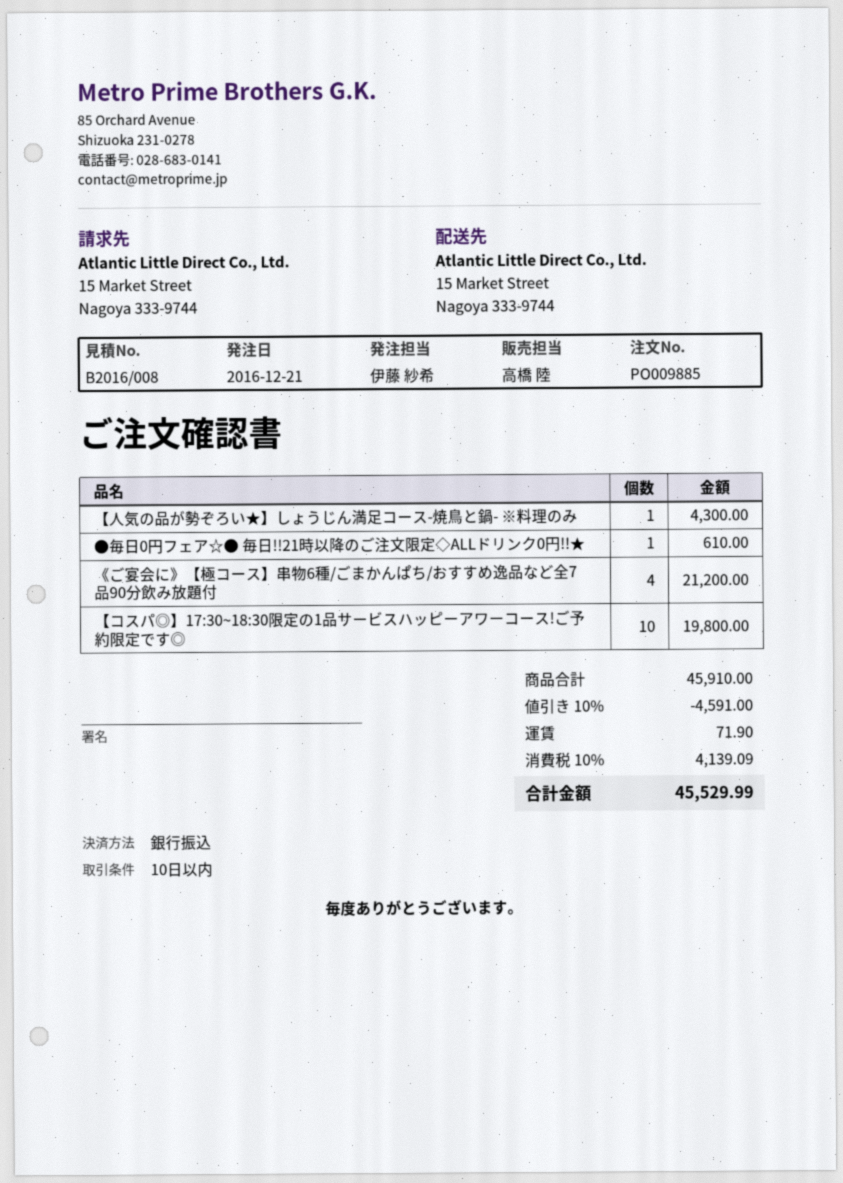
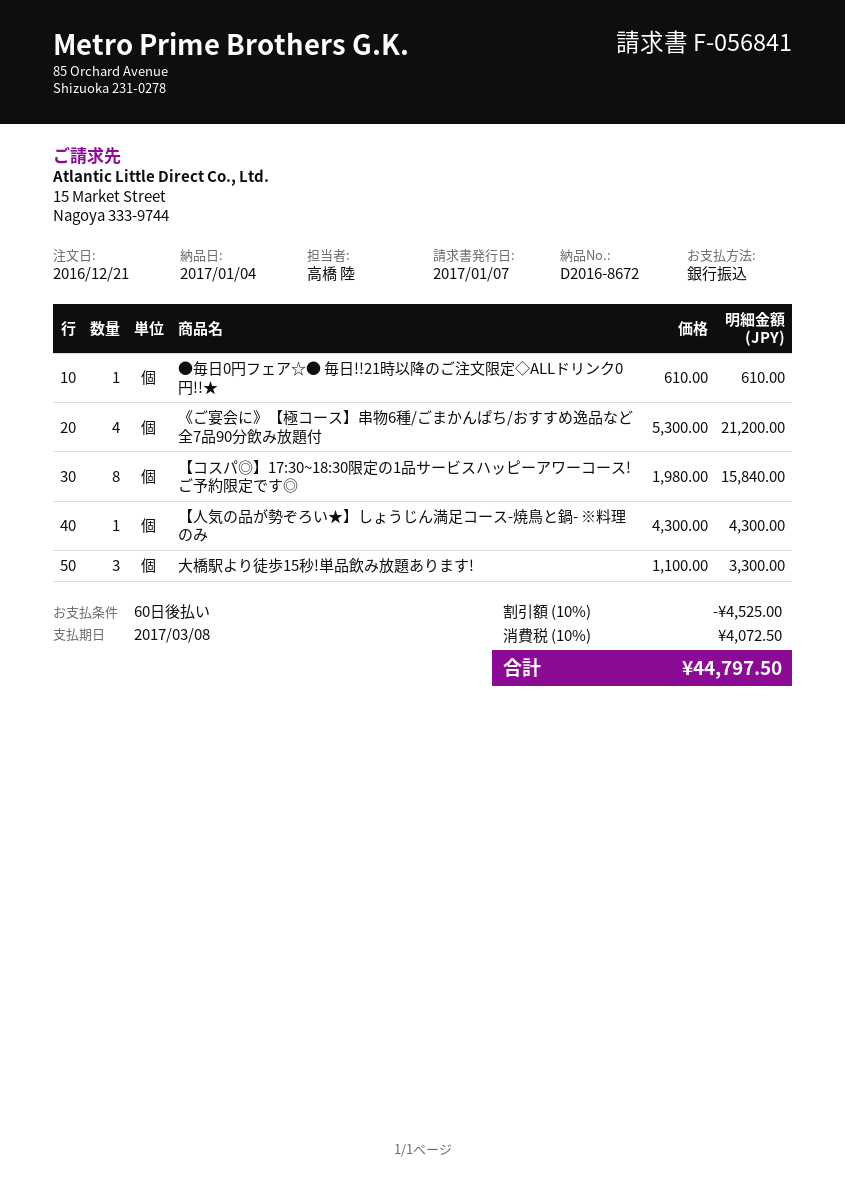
payment terms: 10 days -> 60 days
【コスパ◎】17:30~18:30限定の1品サービスハッピーアワーコース!ご予約限定です◎: 10 for 19800.00 -> 8 for 15840.00
大橋駅より徒歩15秒!単品飲み放題あります!: none -> 3 for 3300.00
discount: 10% = 4591.00 -> 10% = 4525.00
shipping: 71.90 -> none
tax: 10% = 4139.09 -> 10% = 4072.50
total: 45529.99 -> 44797.50

